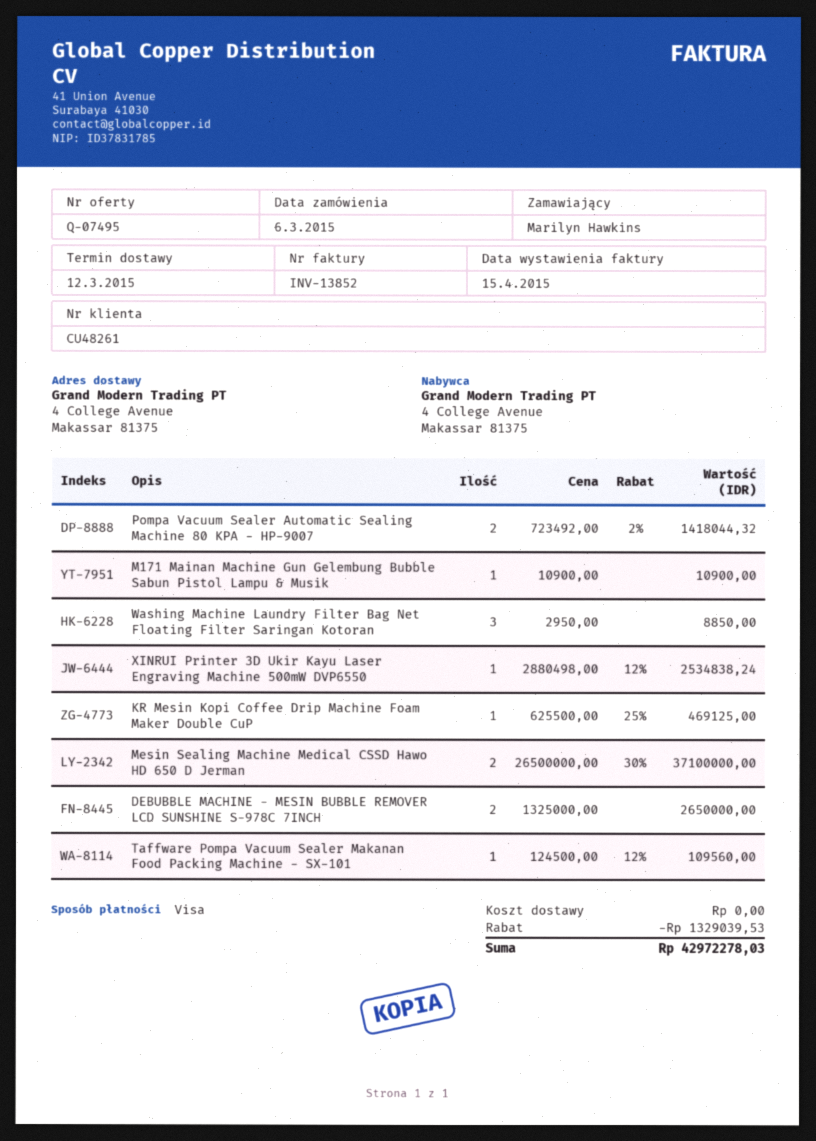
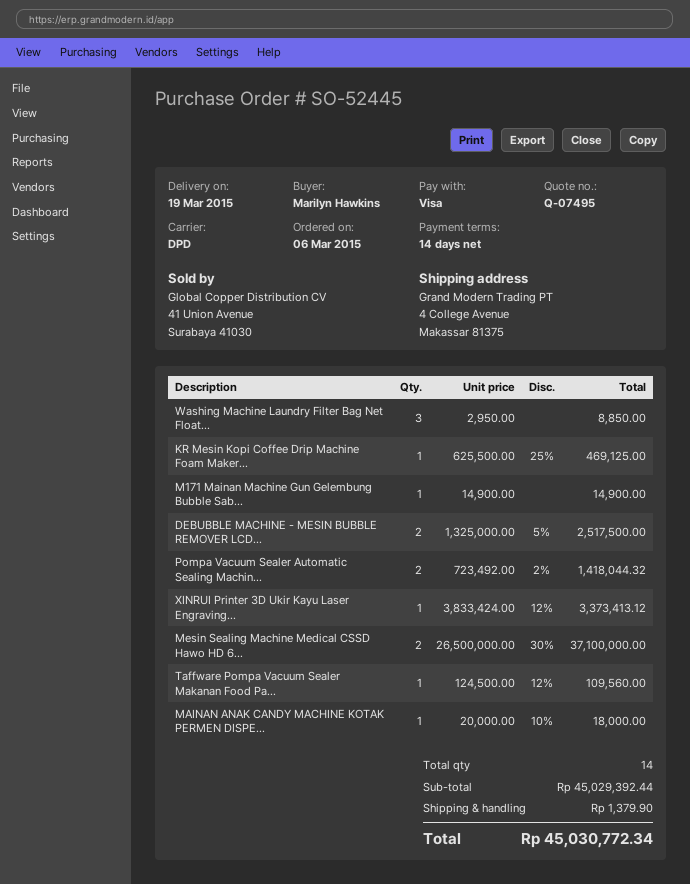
delivery date: 2015-03-12 -> 2015-03-19
M171 Mainan Machine Gun Gelembung Bubble Sabun Pistol Lampu & Musik: 1 x 10900.00 = 10900.00 -> 1 x 14900.00 = 14900.00
XINRUI Printer 3D Ukir Kayu Laser Engraving Machine 500mW DVP6550: 1 x 2880498.00 - 12% = 2534838.24 -> 1 x 3833424.00 - 12% = 3373413.12
DEBUBBLE MACHINE - MESIN BUBBLE REMOVER LCD SUNSHINE S-978C 7INCH: 2 x 1325000.00 = 2650000.00 -> 2 x 1325000.00 - 5% = 2517500.00
MAINAN ANAK CANDY MACHINE KOTAK PERMEN DISPE...: none -> 1 x 20000.00 - 10% = 18000.00
discount: 1329039.53 -> none
shipping: 0.00 -> 1379.90
total: 42972278.03 -> 45030772.34

